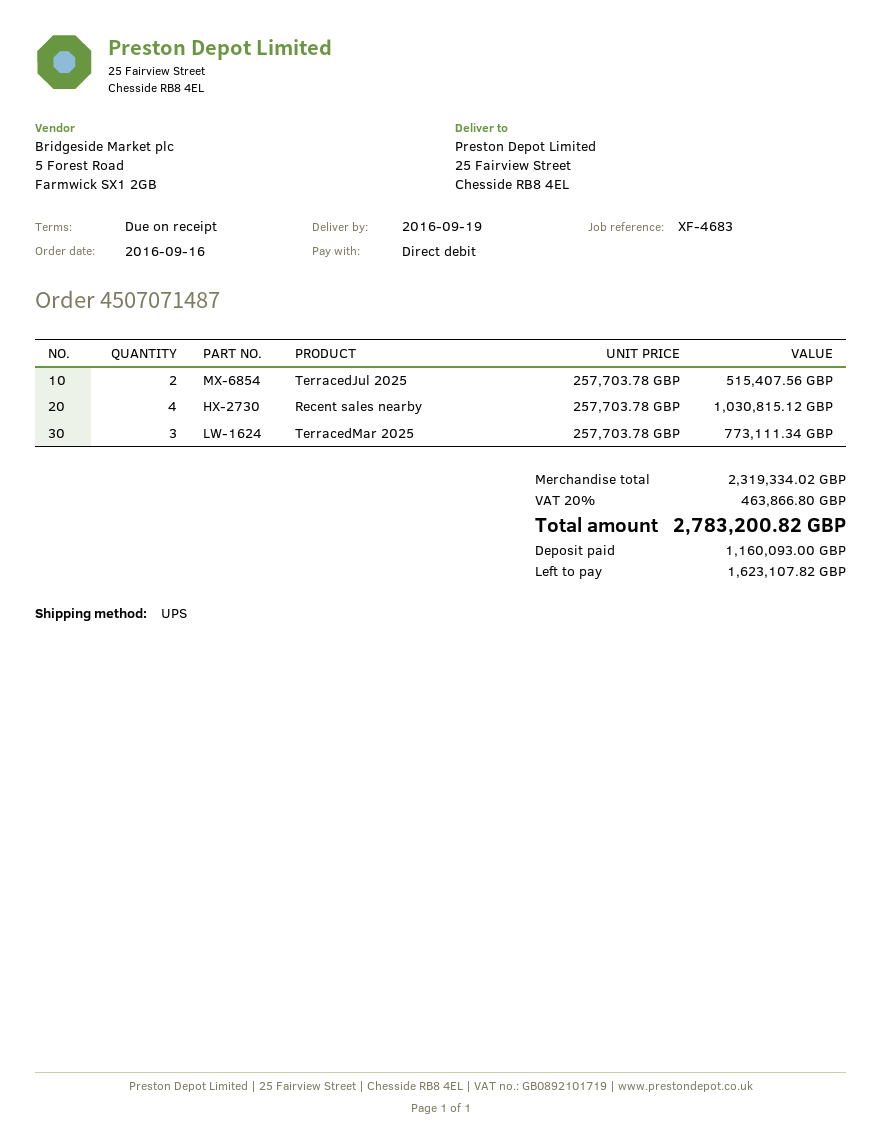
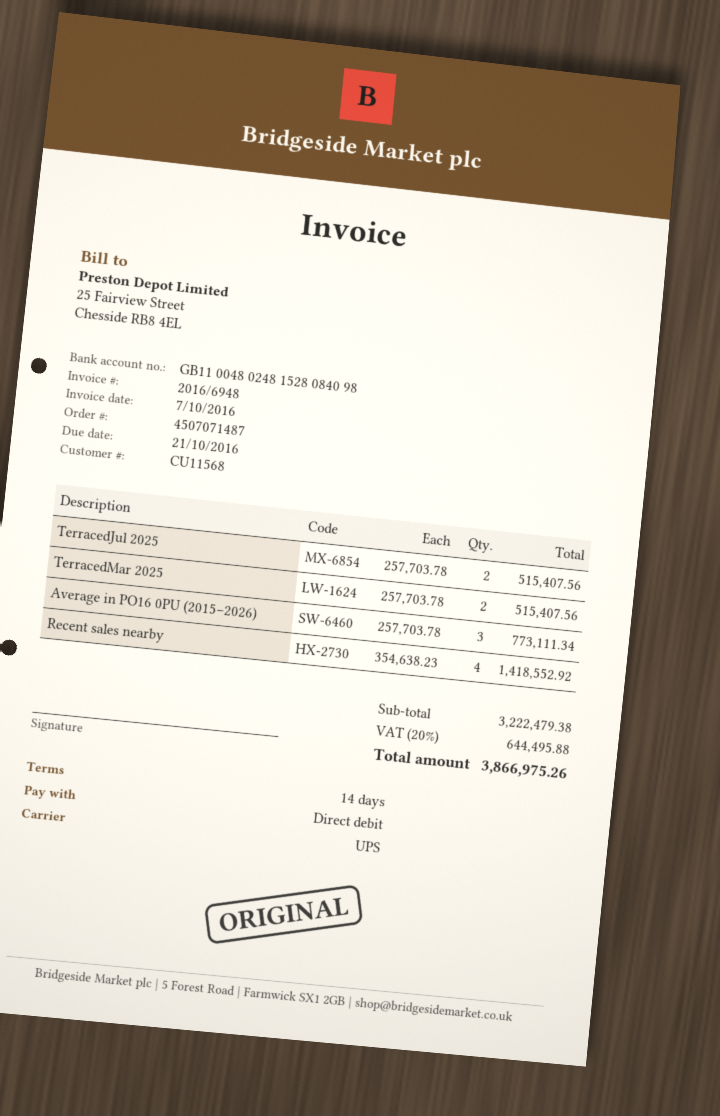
payment terms: on receipt -> 14 days
Recent sales nearby: 4 x 257703.78 = 1030815.12 -> 4 x 354638.23 = 1418552.92
TerracedMar 2025: 3 x 257703.78 = 773111.34 -> 2 x 257703.78 = 515407.56
Average in PO16 0PU (2015–2026): none -> 3 x 257703.78 = 773111.34
subtotal: 2319334.02 -> 3222479.38
tax: 20% = 463866.80 -> 20% = 644495.88
total: 2783200.82 -> 3866975.26

